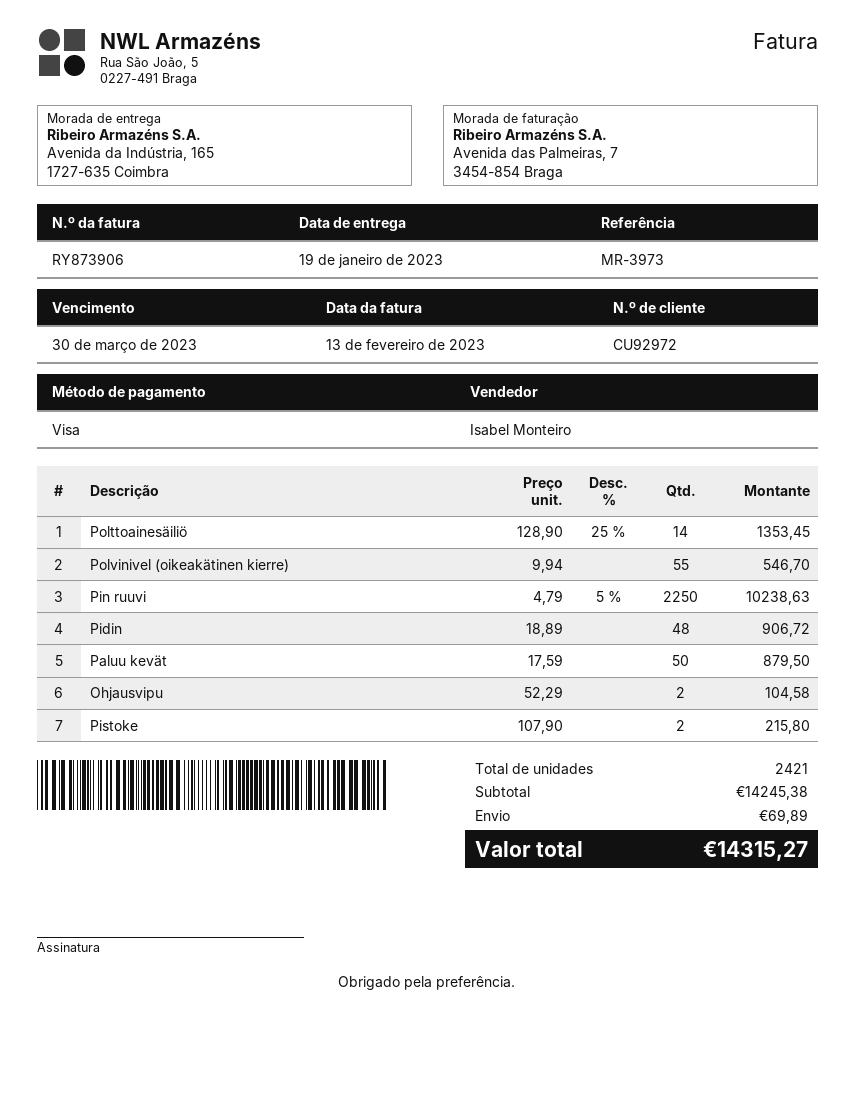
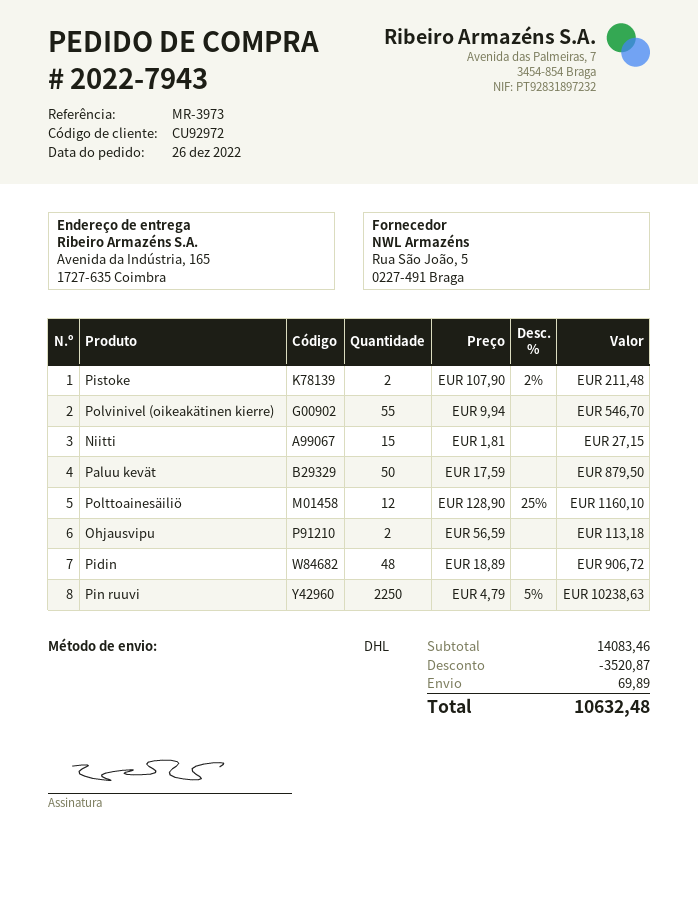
Polttoainesäiliö: 14 x 128.90 - 25% = 1353.45 -> 12 x 128.90 - 25% = 1160.10
Ohjausvipu: 2 x 52.29 = 104.58 -> 2 x 56.59 = 113.18
Pistoke: 2 x 107.90 = 215.80 -> 2 x 107.90 - 2% = 211.48
Niitti: none -> 15 x 1.81 = 27.15
subtotal: 14245.38 -> 14083.46
discount: none -> 3520.87
total: 14315.27 -> 10632.48

